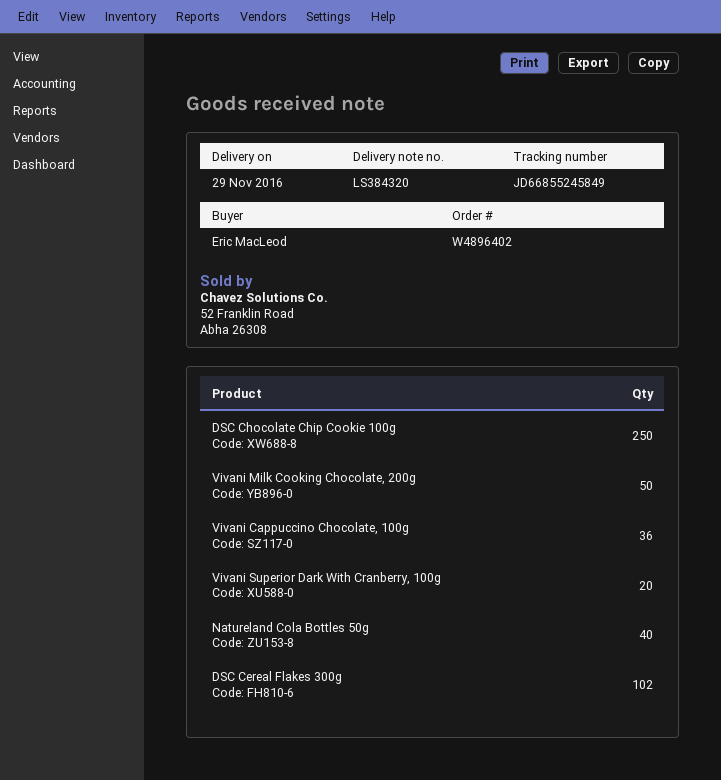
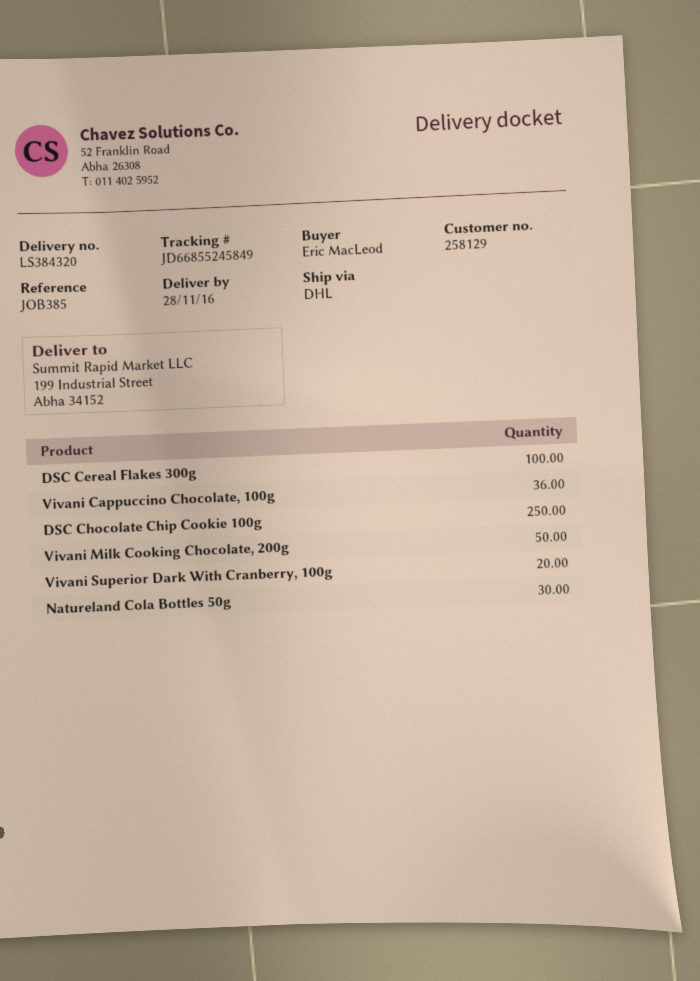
delivery date: 2016-11-29 -> 2016-11-28
Natureland Cola Bottles 50g: 40 -> 30
DSC Cereal Flakes 300g: 102 -> 100

